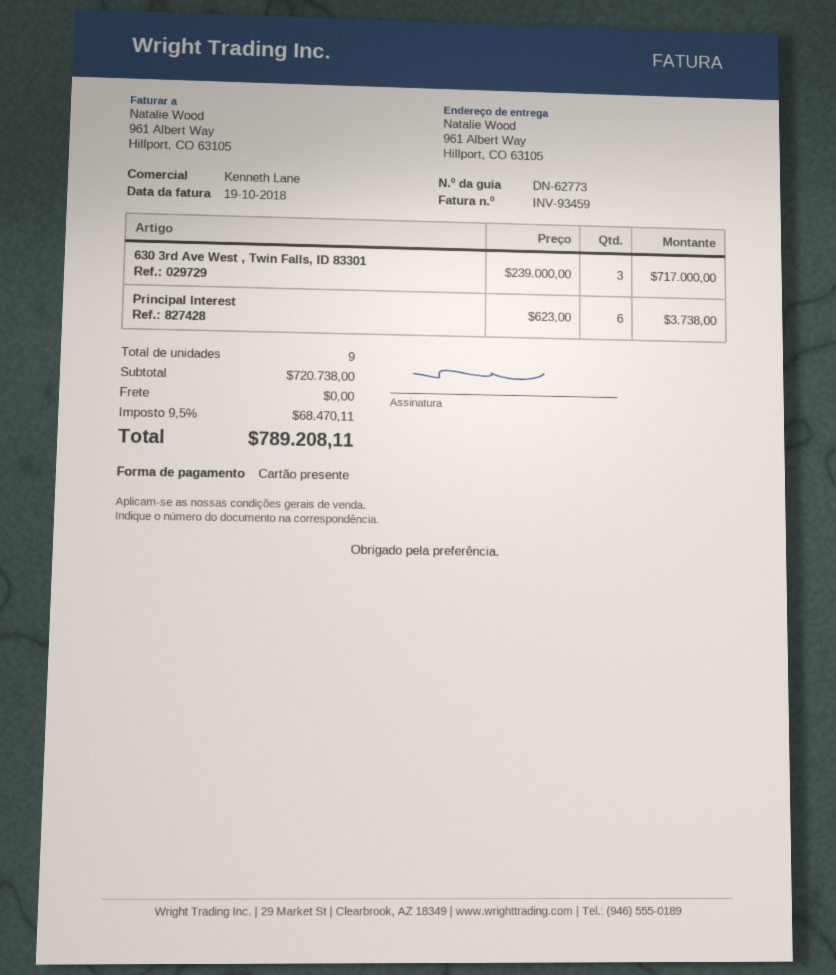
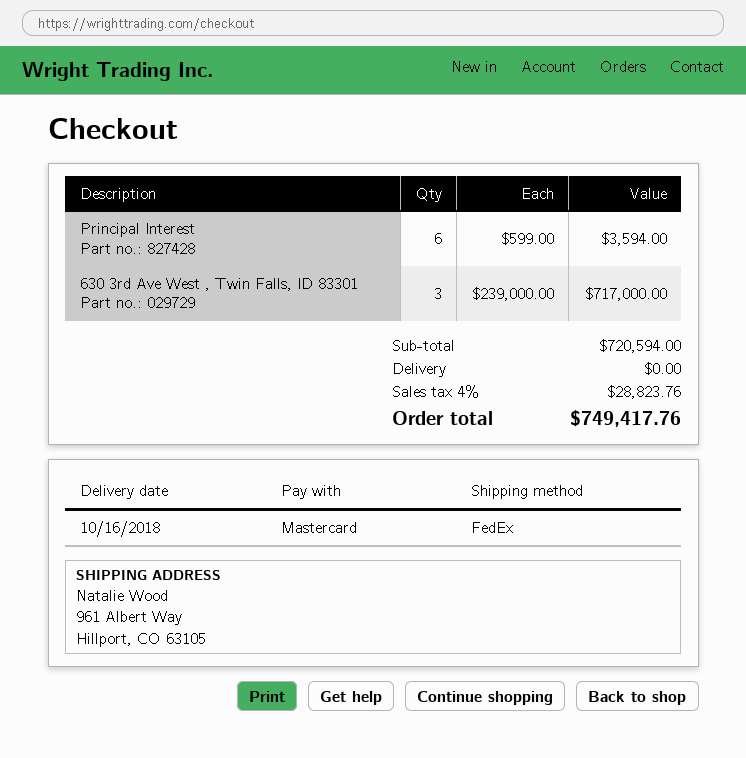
payment method: gift card -> Mastercard
Principal Interest: 6 x 623.00 = 3738.00 -> 6 x 599.00 = 3594.00
subtotal: 720738.00 -> 720594.00
tax: 9.5% = 68470.11 -> 4% = 28823.76
total: 789208.11 -> 749417.76

